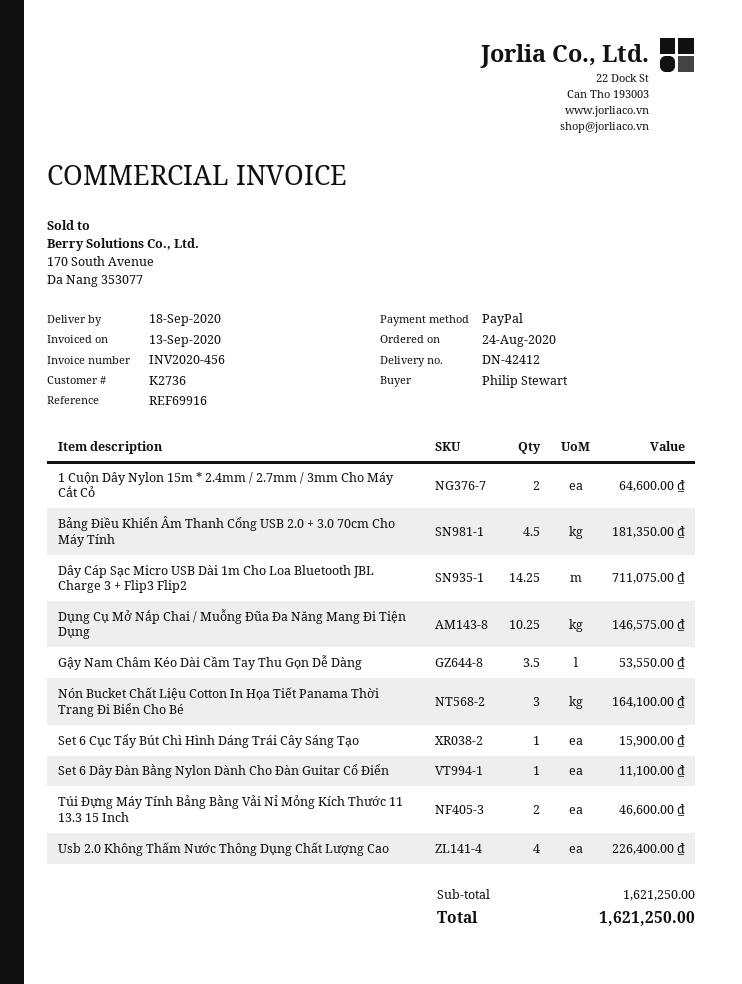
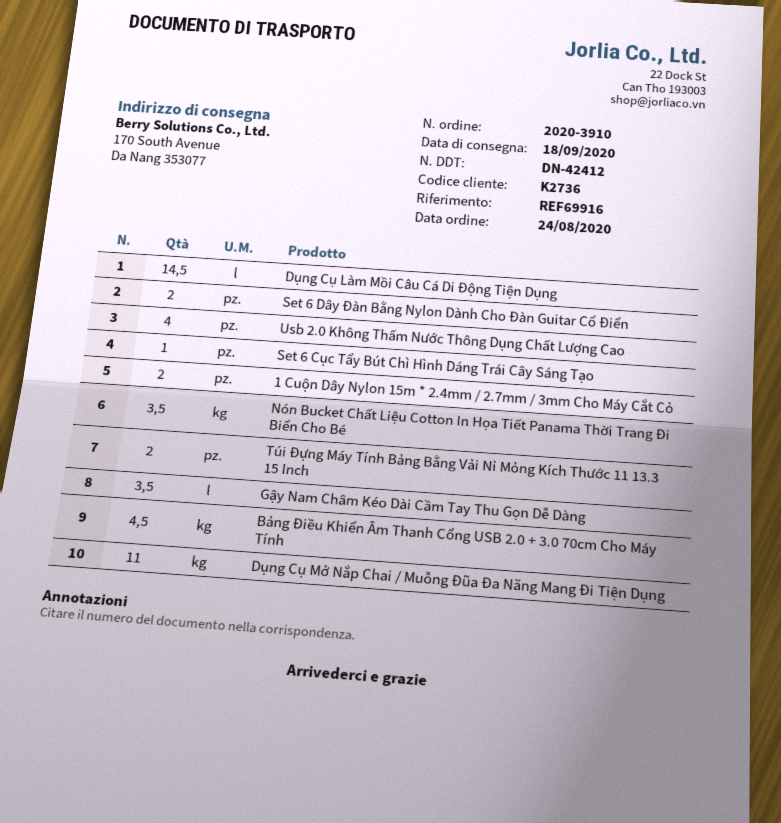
Dây Cáp Sạc Micro USB Dài 1m Cho Loa Bluetooth JBL Charge 3 + Flip3 Flip2: 14.25 -> none
Dụng Cụ Mở Nắp Chai / Muỗng Đũa Đa Năng Mang Đi Tiện Dụng: 10.25 -> 11
Nón Bucket Chất Liệu Cotton In Họa Tiết Panama Thời Trang Đi Biển Cho Bé: 3 -> 3.5
Set 6 Dây Đàn Bằng Nylon Dành Cho Đàn Guitar Cổ Điển: 1 -> 2
Dụng Cụ Làm Mồi Câu Cá Di Động Tiện Dụng: none -> 14.5

